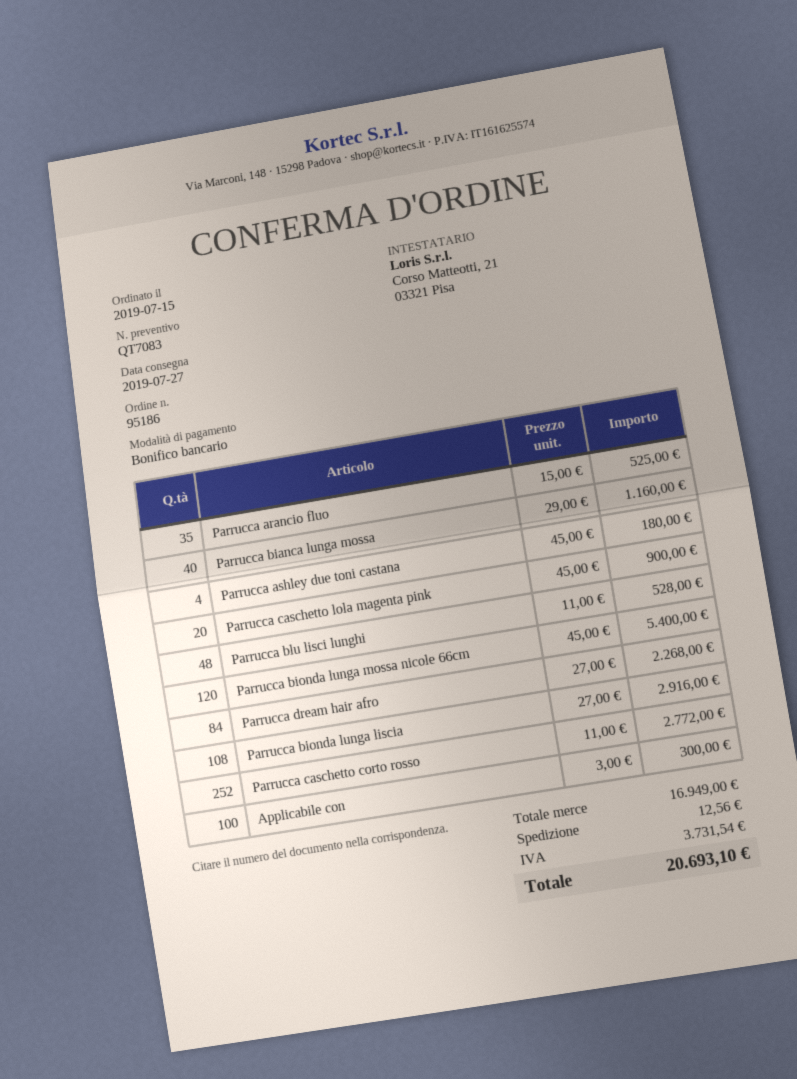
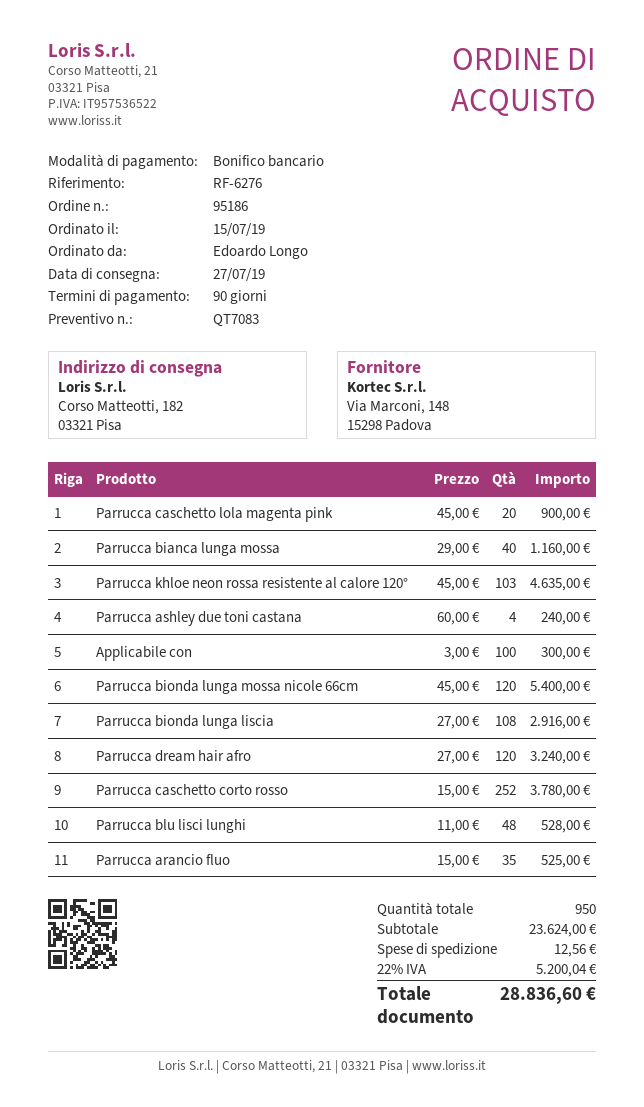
Parrucca ashley due toni castana: 4 x 45.00 = 180.00 -> 4 x 60.00 = 240.00
Parrucca dream hair afro: 84 x 27.00 = 2268.00 -> 120 x 27.00 = 3240.00
Parrucca caschetto corto rosso: 252 x 11.00 = 2772.00 -> 252 x 15.00 = 3780.00
Parrucca khloe neon rossa resistente al calore 120°: none -> 103 x 45.00 = 4635.00
subtotal: 16949.00 -> 23624.00
tax: 3731.54 -> 5200.04
total: 20693.10 -> 28836.60

